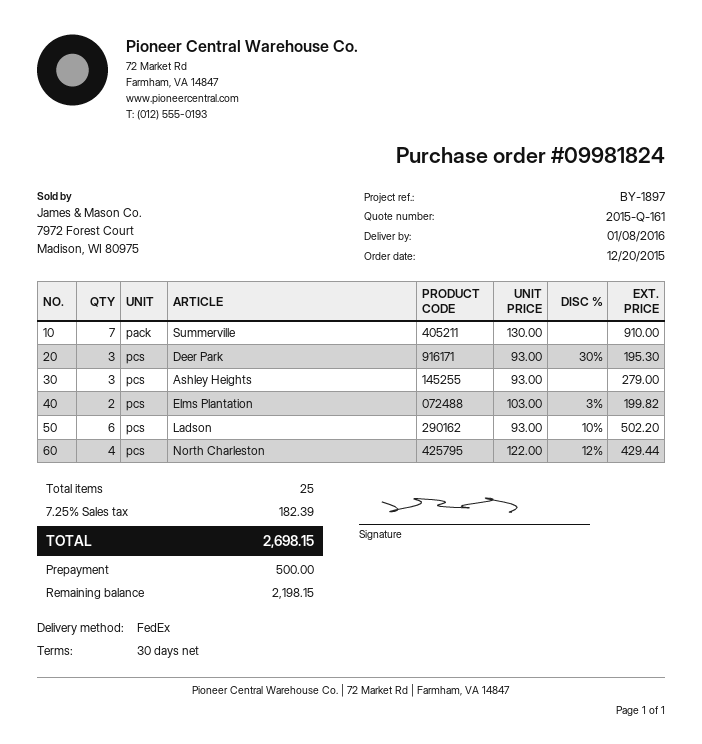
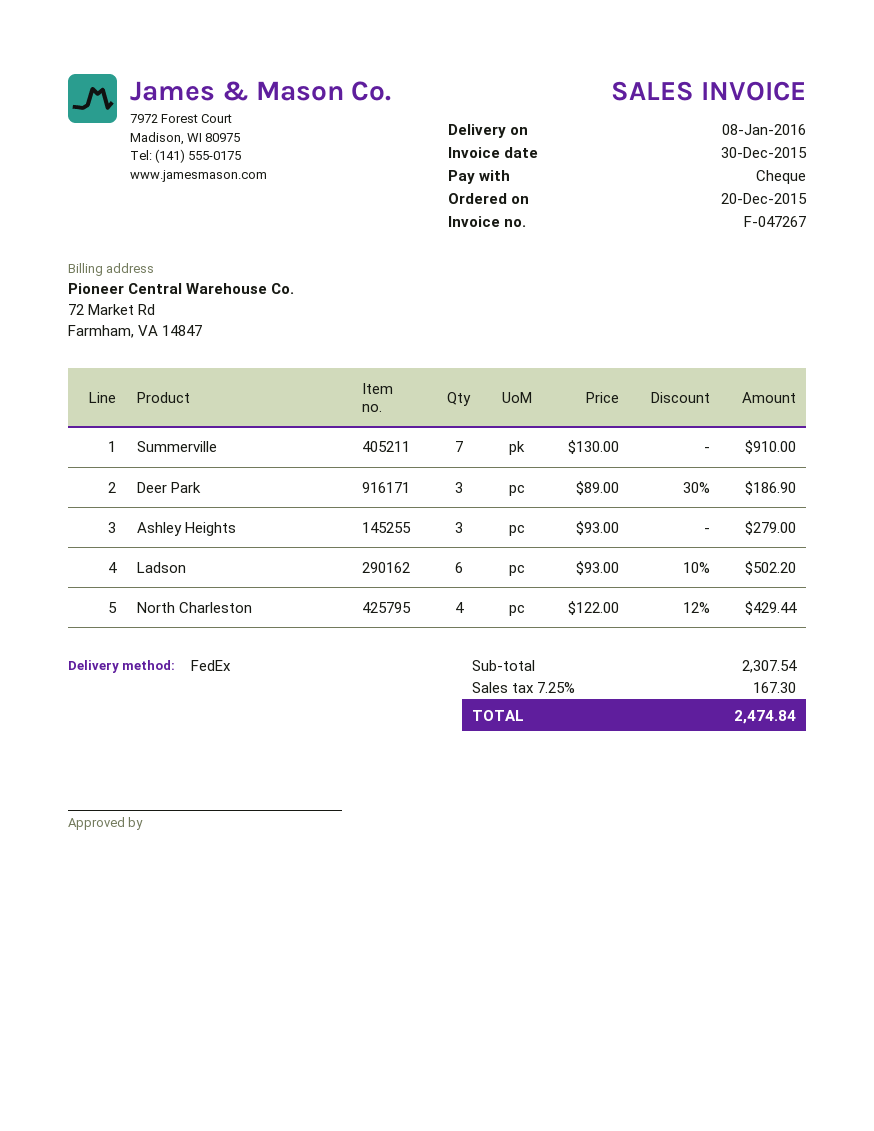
Deer Park: 3 x 93.00 - 30% = 195.30 -> 3 x 89.00 - 30% = 186.90
Elms Plantation: 2 x 103.00 - 3% = 199.82 -> none
tax: 7.25% = 182.39 -> 7.25% = 167.30
total: 2698.15 -> 2474.84

